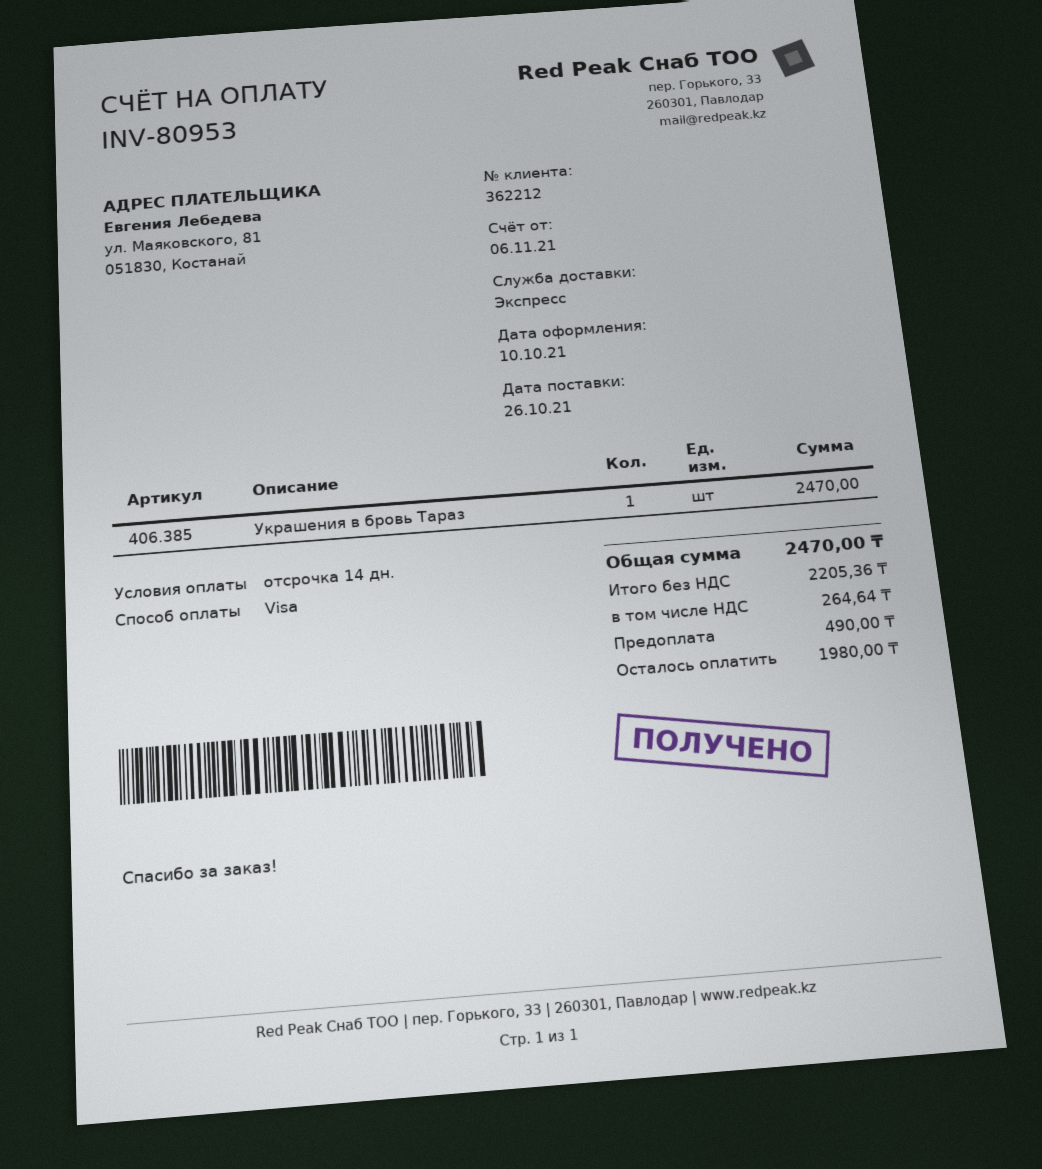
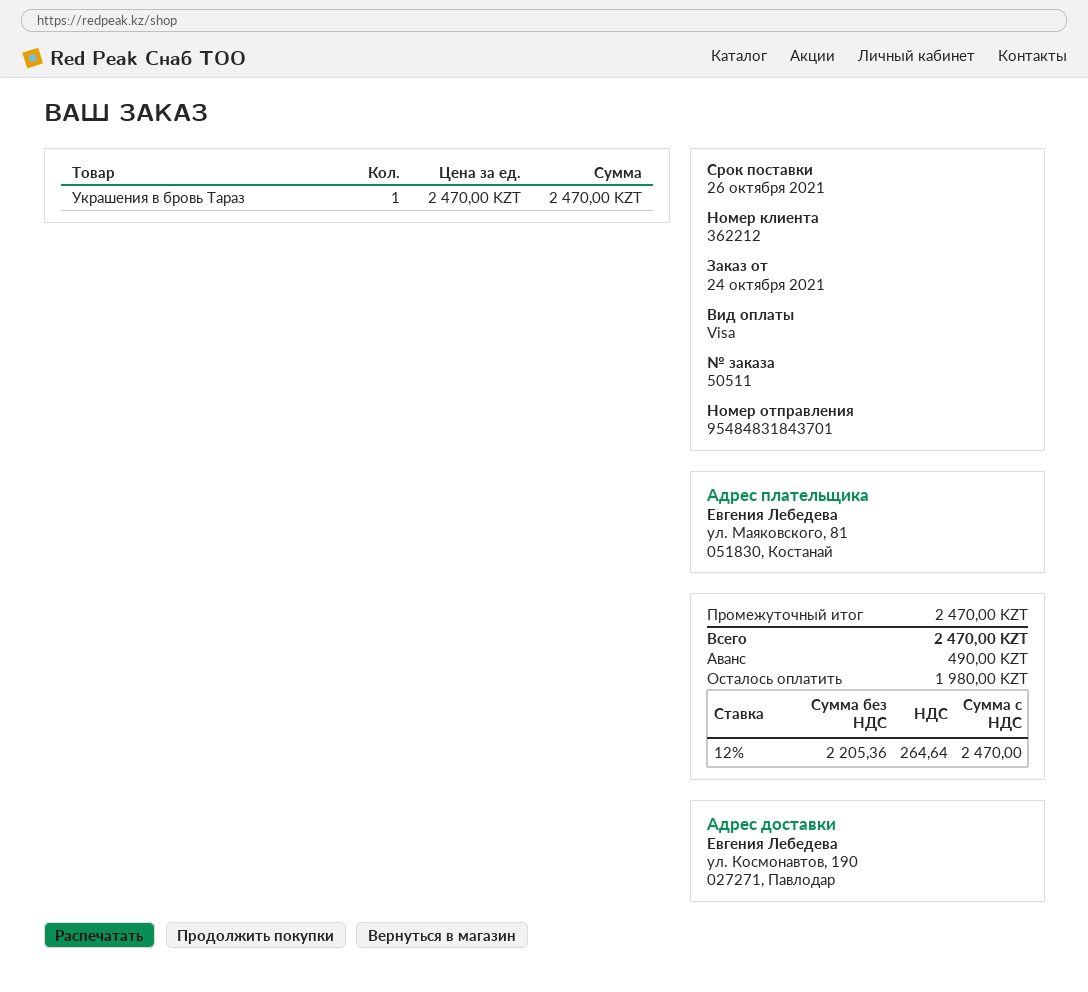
order date: 2021-10-10 -> 2021-10-24

